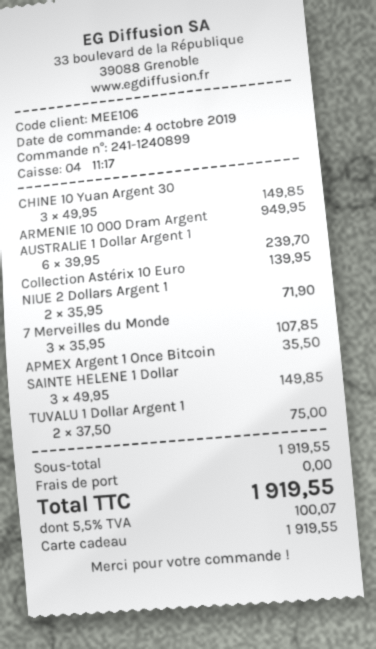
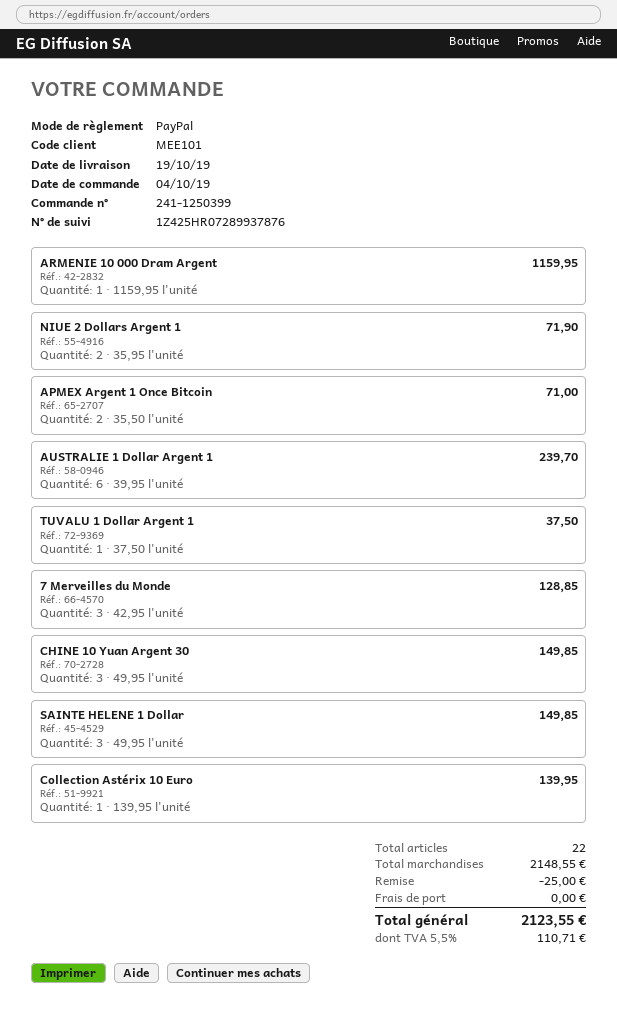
order number: 241-1240899 -> 241-1250399
customer number: MEE106 -> MEE101
payment method: gift card -> PayPal
ARMENIE 10 000 Dram Argent: 1 x 949.95 = 949.95 -> 1 x 1159.95 = 1159.95
7 Merveilles du Monde: 3 x 35.95 = 107.85 -> 3 x 42.95 = 128.85
APMEX Argent 1 Once Bitcoin: 1 x 35.50 = 35.50 -> 2 x 35.50 = 71.00
TUVALU 1 Dollar Argent 1: 2 x 37.50 = 75.00 -> 1 x 37.50 = 37.50
subtotal: 1919.55 -> 2148.55
discount: none -> 25.00
tax: 5.5% = 100.07 -> 5.5% = 110.71
total: 1919.55 -> 2123.55

